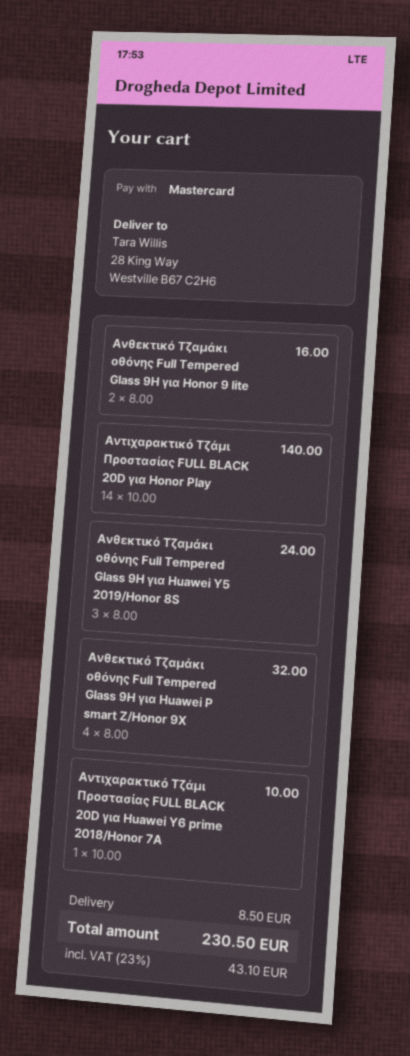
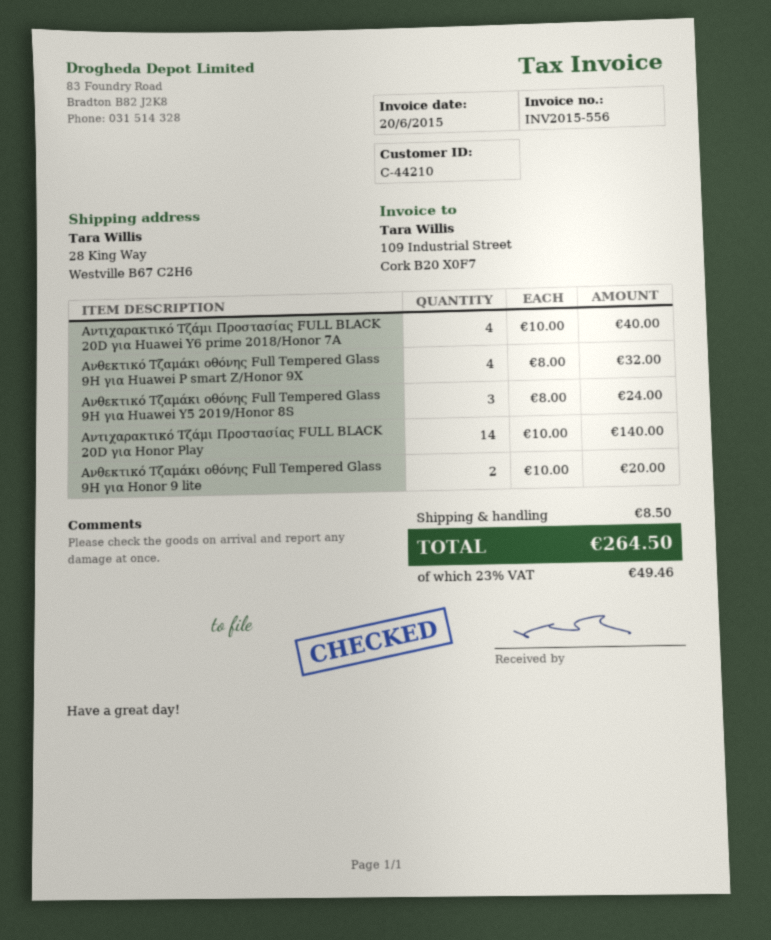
Ανθεκτικό Τζαμάκι οθόνης Full Tempered Glass 9H για Honor 9 lite: 2 x 8.00 = 16.00 -> 2 x 10.00 = 20.00
Αντιχαρακτικό Τζάμι Προστασίας FULL BLACK 20D για Huawei Y6 prime 2018/Honor 7A: 1 x 10.00 = 10.00 -> 4 x 10.00 = 40.00
tax: 23% = 43.10 -> 23% = 49.46
total: 230.50 -> 264.50

